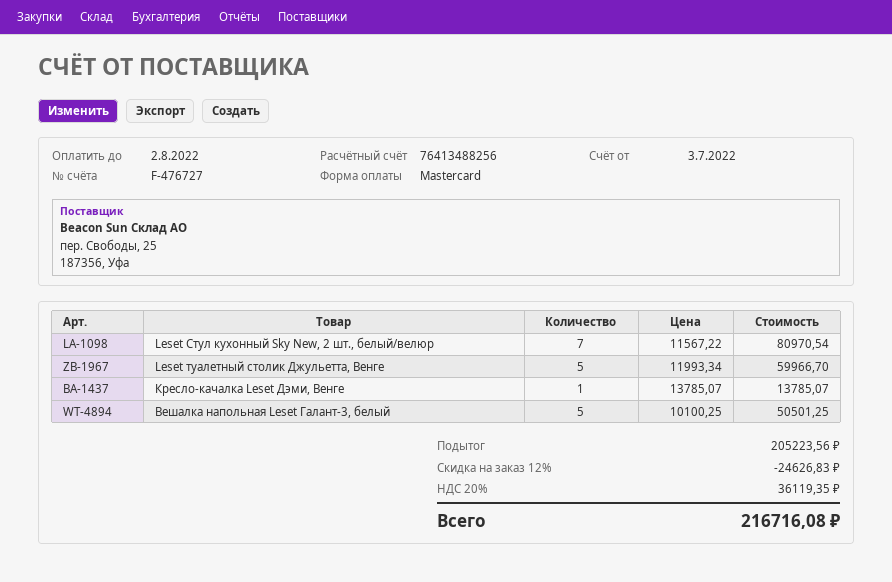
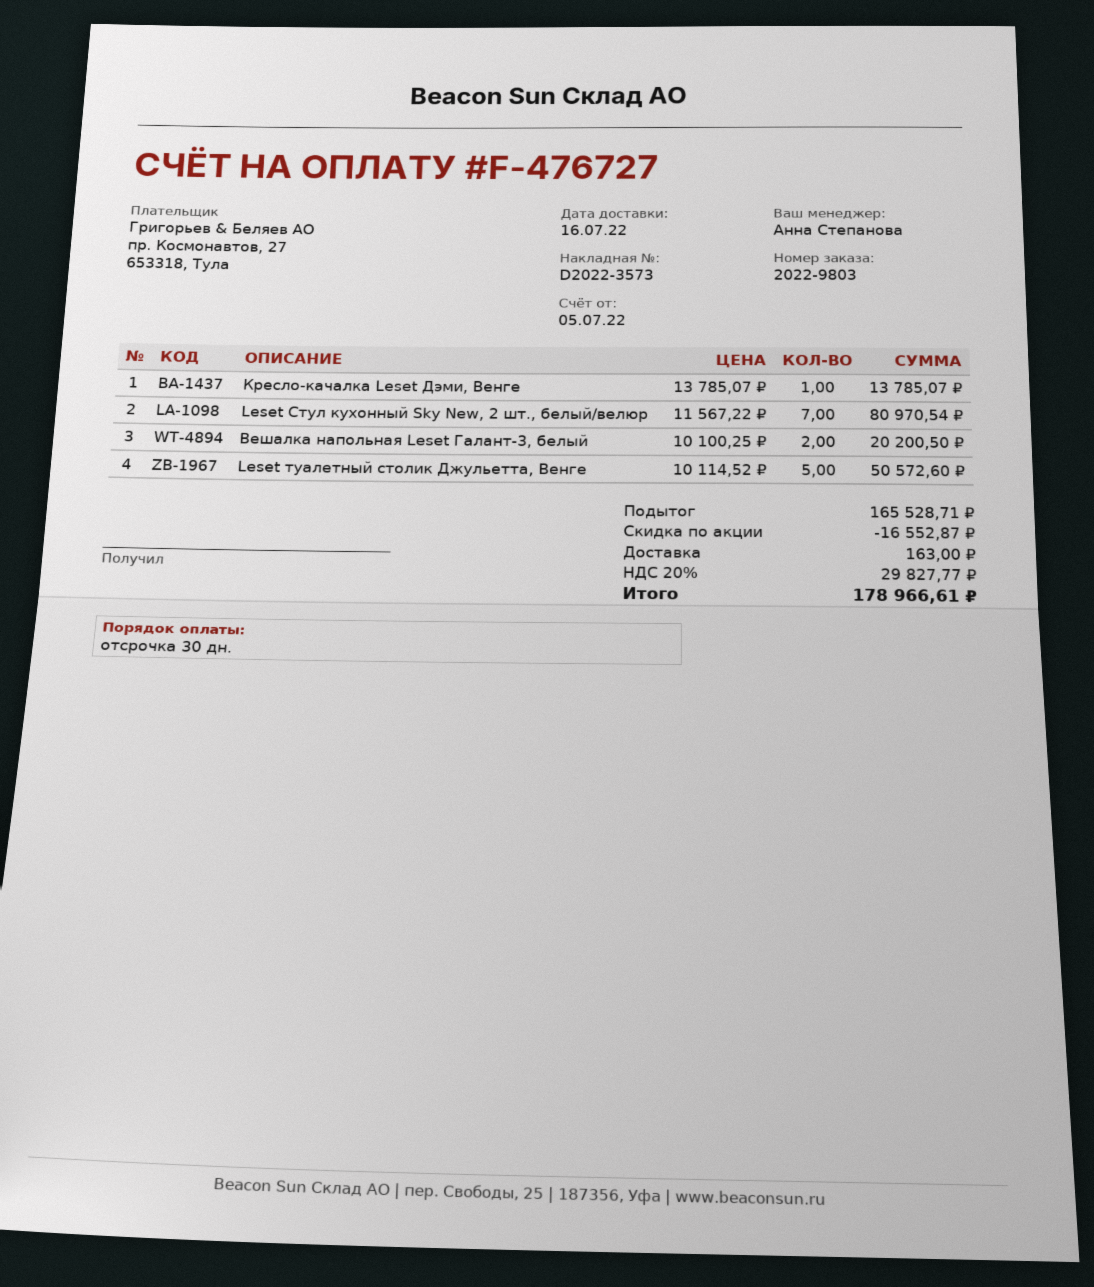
invoice date: 2022-07-03 -> 2022-07-05
Leset туалетный столик Джульетта, Венге: 5 x 11993.34 = 59966.70 -> 5 x 10114.52 = 50572.60
Вешалка напольная Leset Галант-3, белый: 5 x 10100.25 = 50501.25 -> 2 x 10100.25 = 20200.50
subtotal: 205223.56 -> 165528.71
discount: 24626.83 -> 16552.87
shipping: none -> 163.00
tax: 20% = 36119.35 -> 20% = 29827.77
total: 216716.08 -> 178966.61

